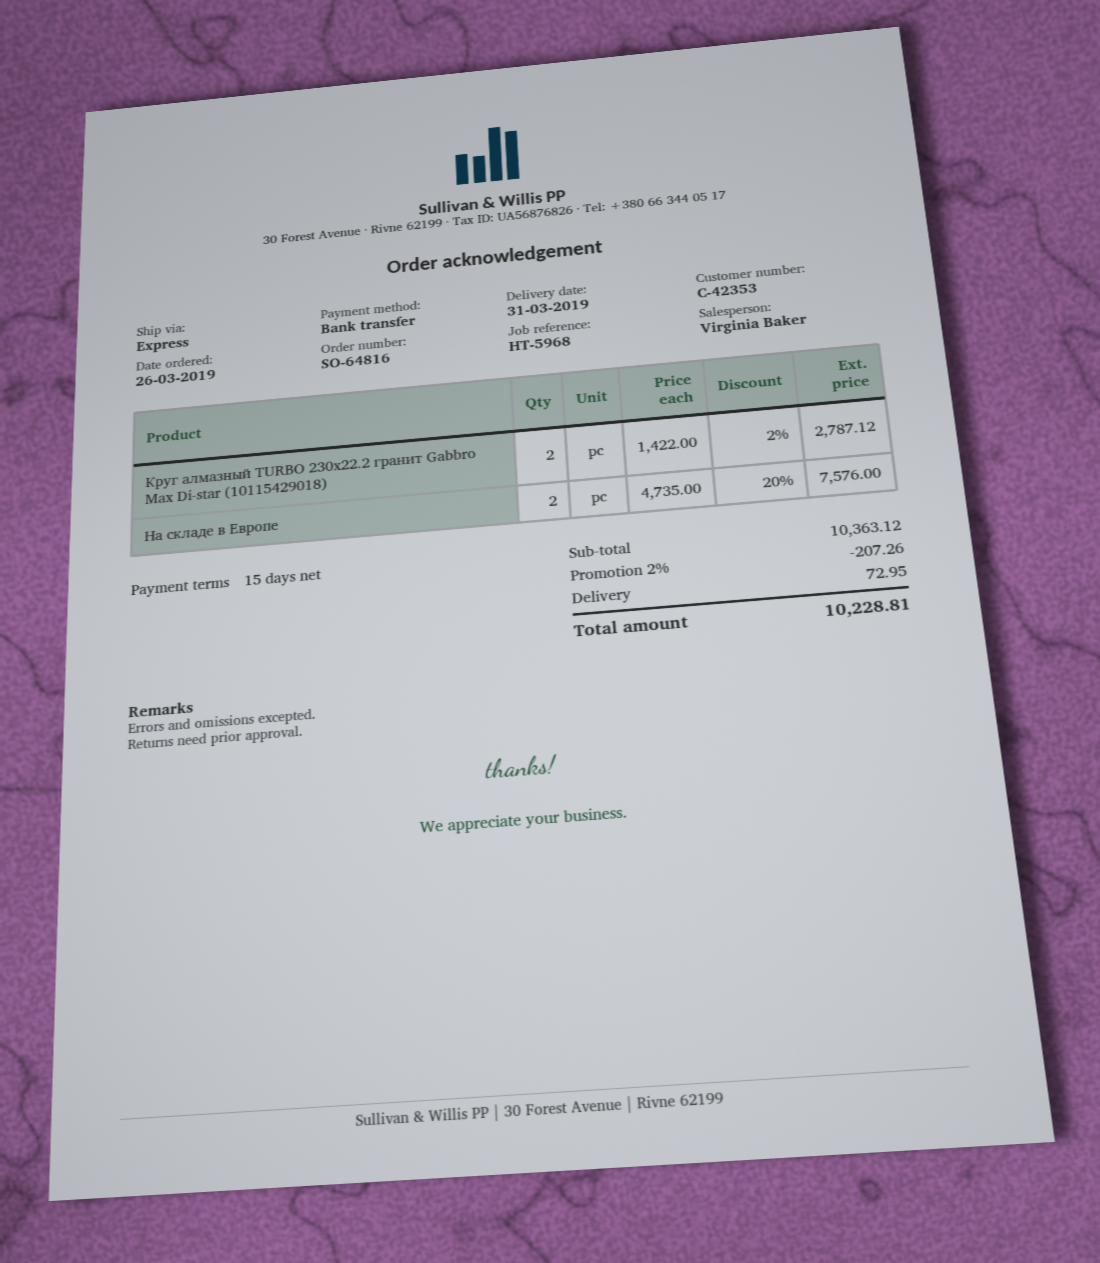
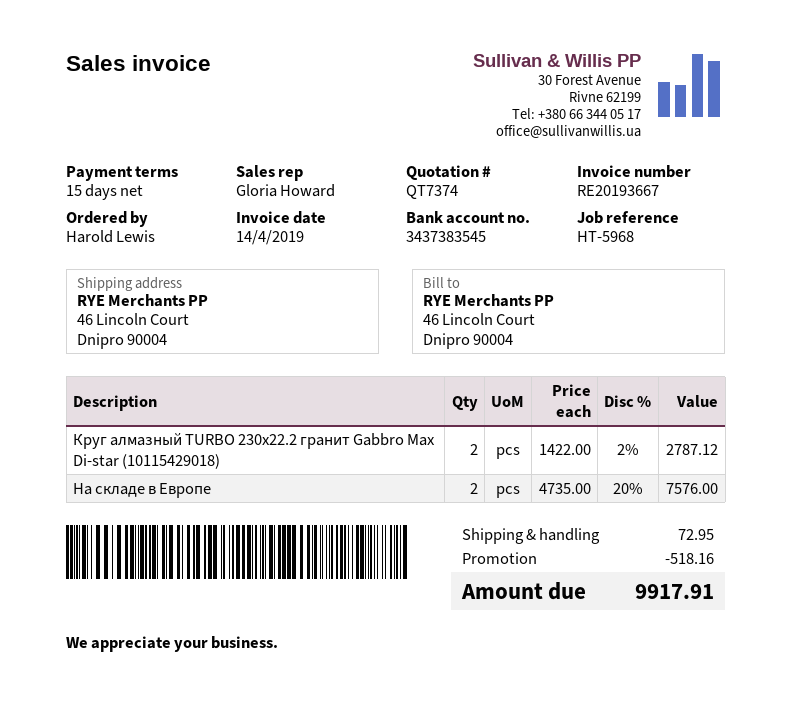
sales rep: Virginia Baker -> Gloria Howard
discount: 207.26 -> 518.16
total: 10228.81 -> 9917.91

